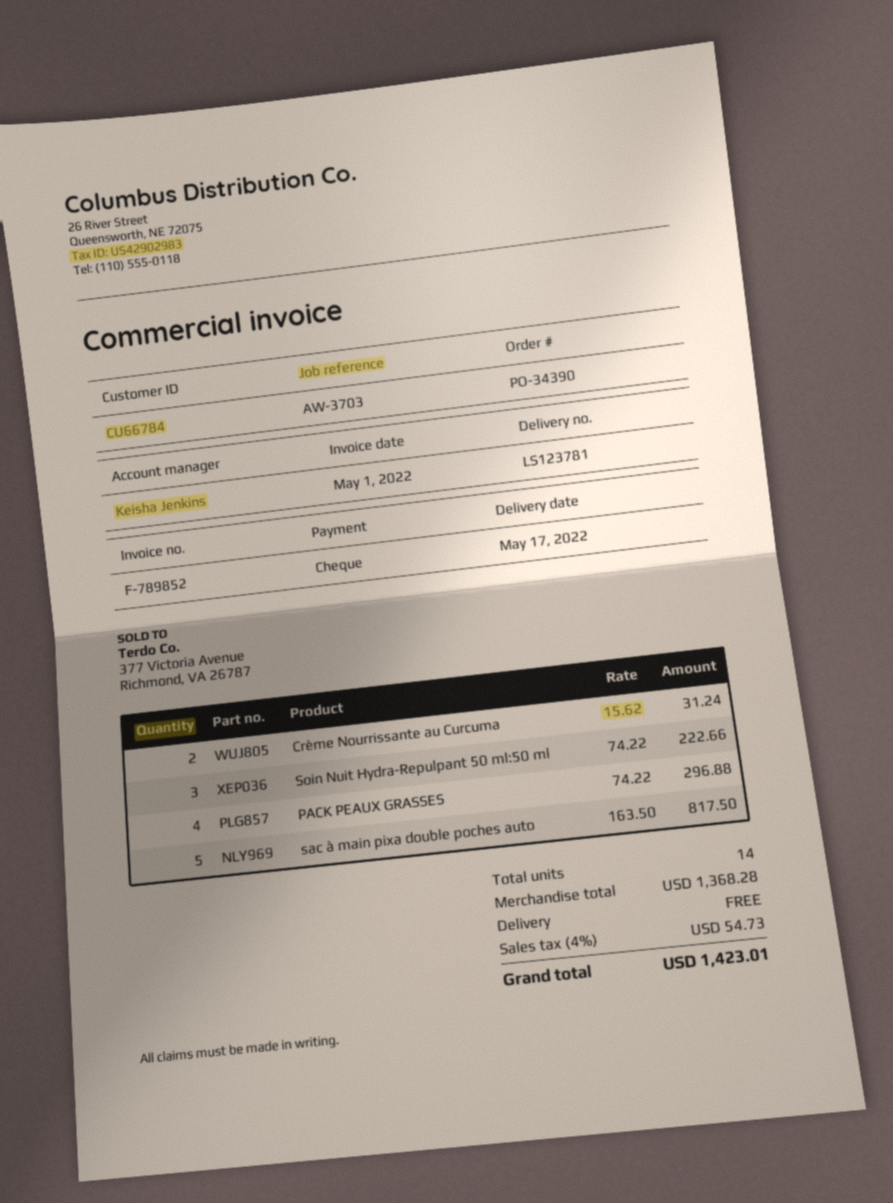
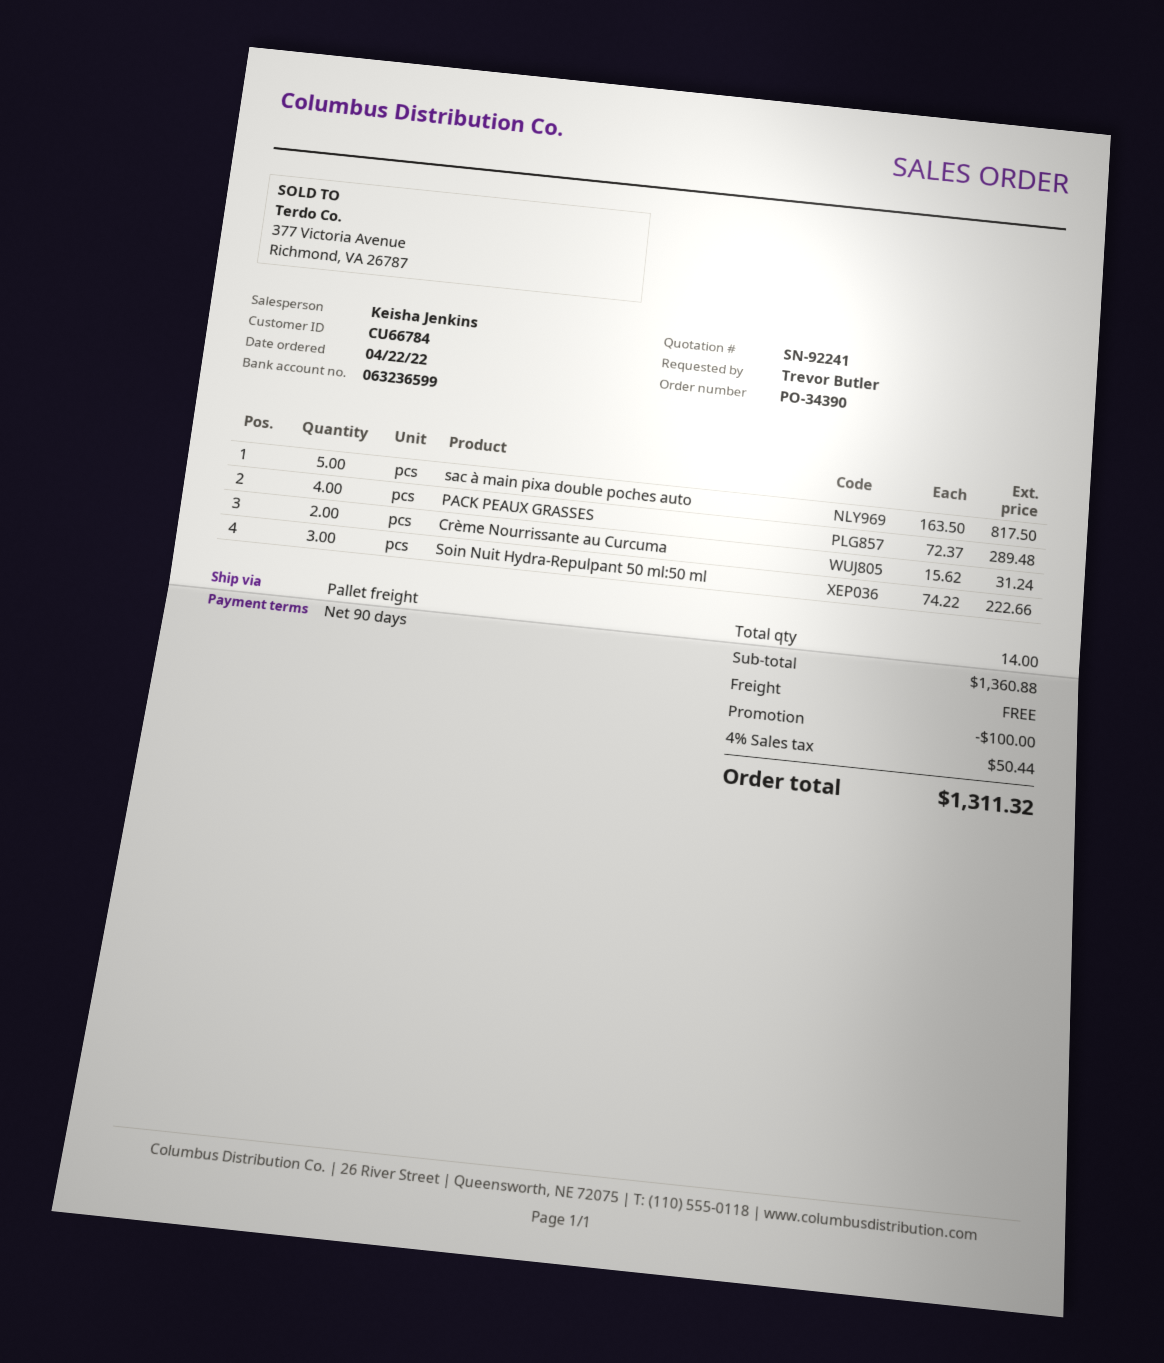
PACK PEAUX GRASSES: 4 x 74.22 = 296.88 -> 4 x 72.37 = 289.48
subtotal: 1368.28 -> 1360.88
discount: none -> 100.00
tax: 4% = 54.73 -> 4% = 50.44
total: 1423.01 -> 1311.32

